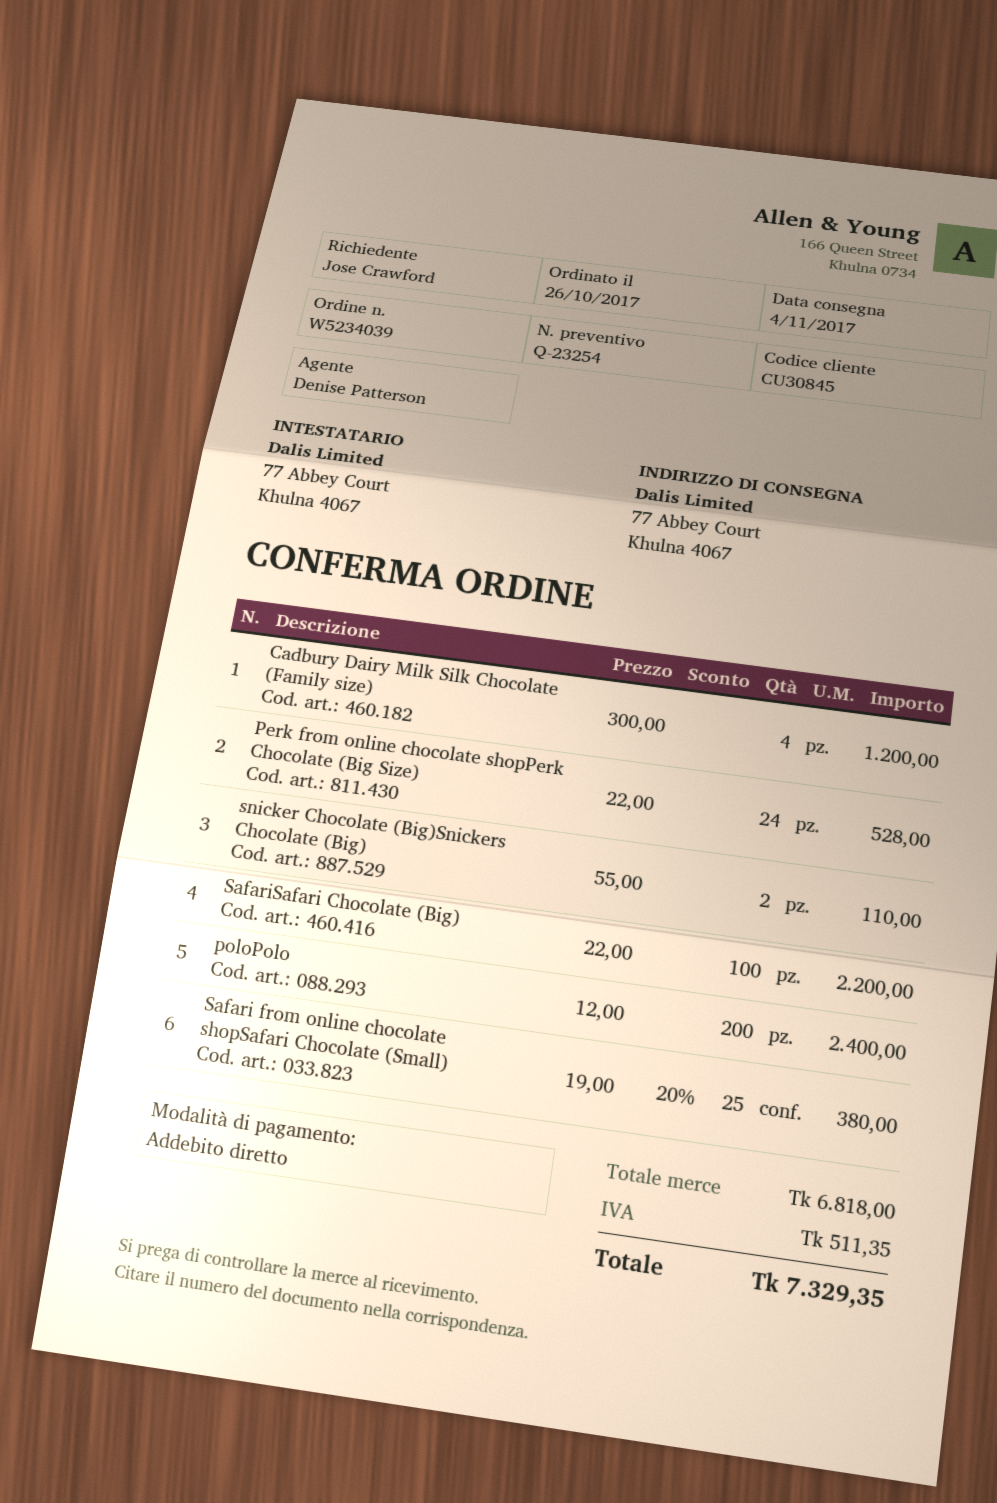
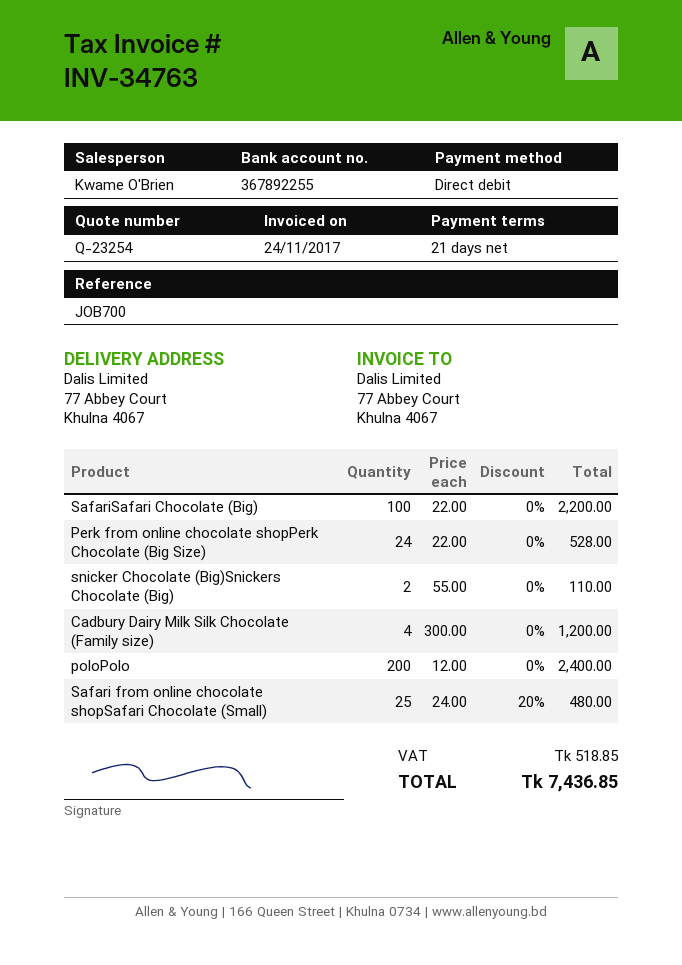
sales rep: Denise Patterson -> Kwame O'Brien
Safari from online chocolate shopSafari Chocolate (Small): 25 x 19.00 - 20% = 380.00 -> 25 x 24.00 - 20% = 480.00
tax: 511.35 -> 518.85
total: 7329.35 -> 7436.85

